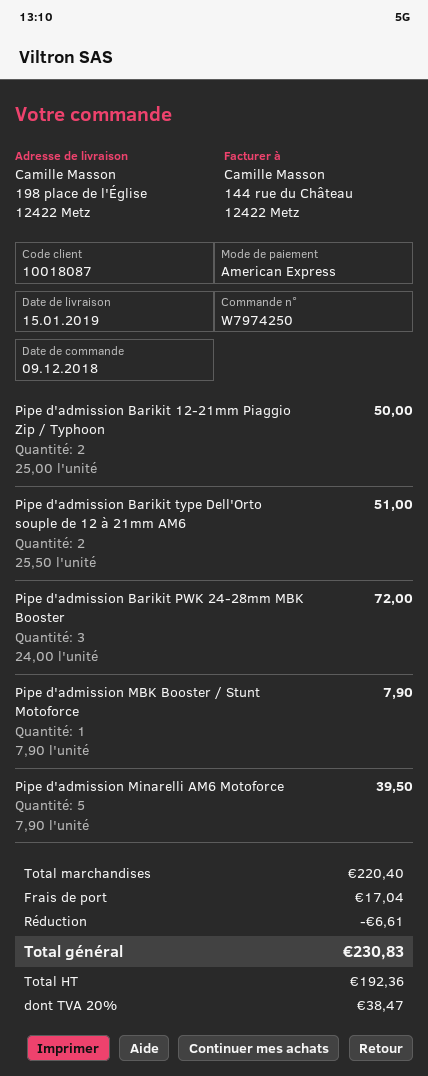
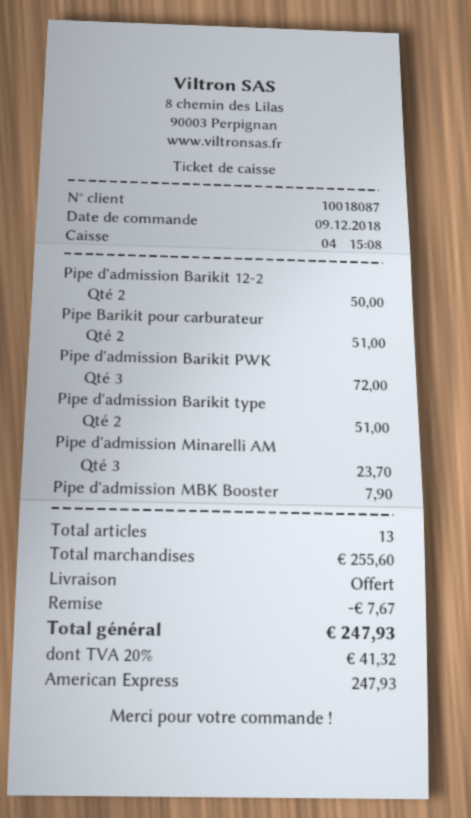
Pipe d'admission Minarelli AM6 Motoforce: 5 for 39.50 -> 3 for 23.70
Pipe Barikit pour carburateur: none -> 2 for 51.00
subtotal: 220.40 -> 255.60
discount: 6.61 -> 7.67
shipping: 17.04 -> 0.00
tax: 20% = 38.47 -> 20% = 41.32
total: 230.83 -> 247.93

